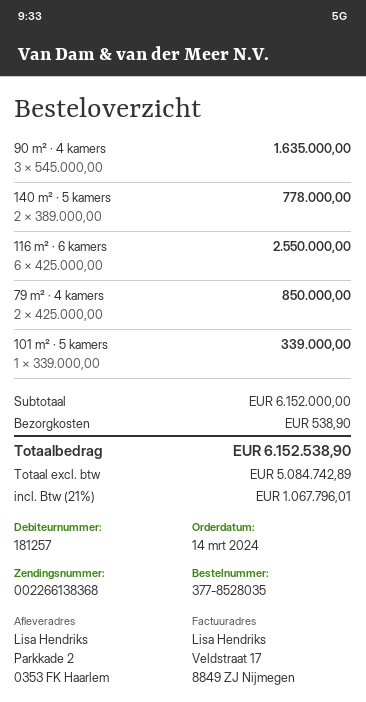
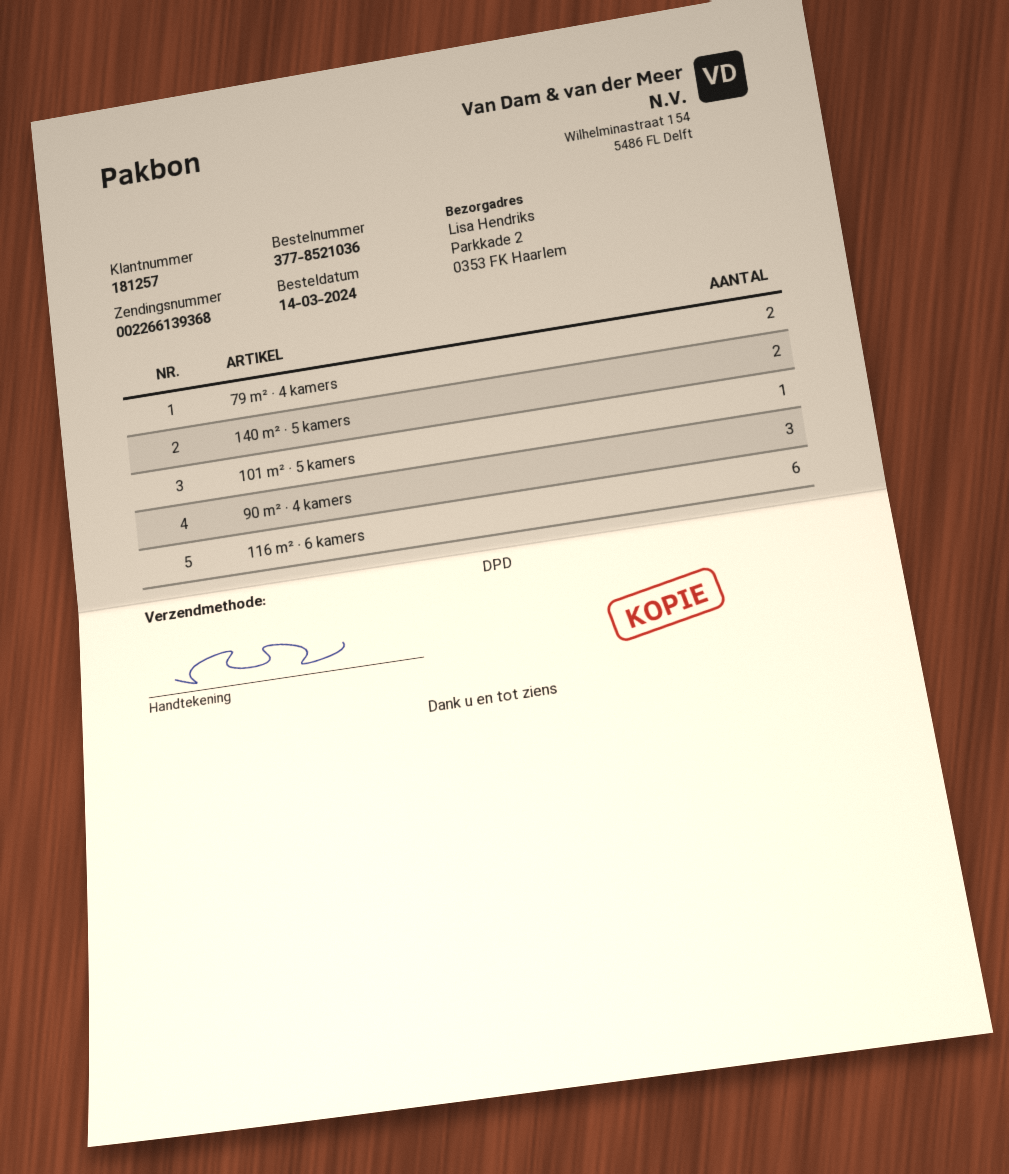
order number: 377-8528035 -> 377-8521036
tracking number: 002266138368 -> 002266139368

